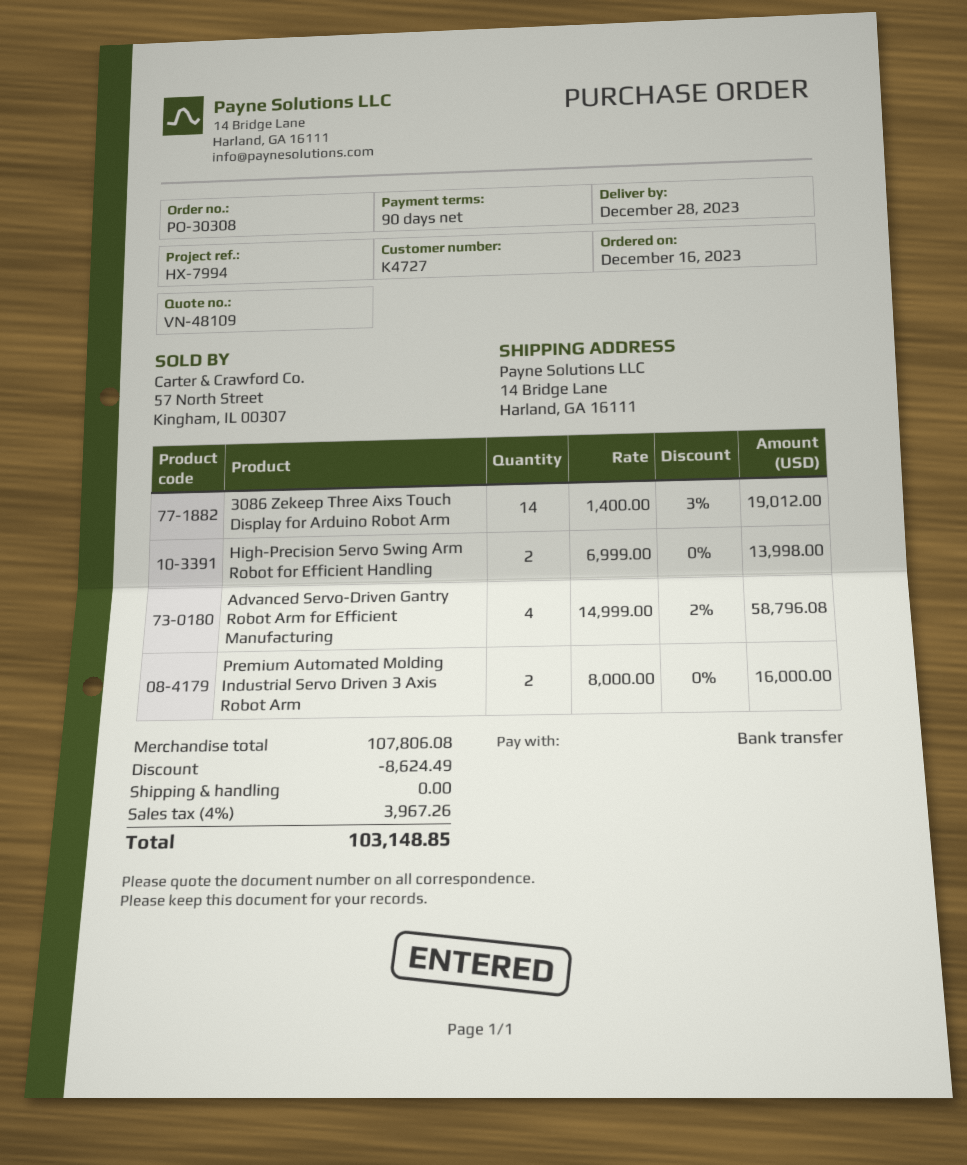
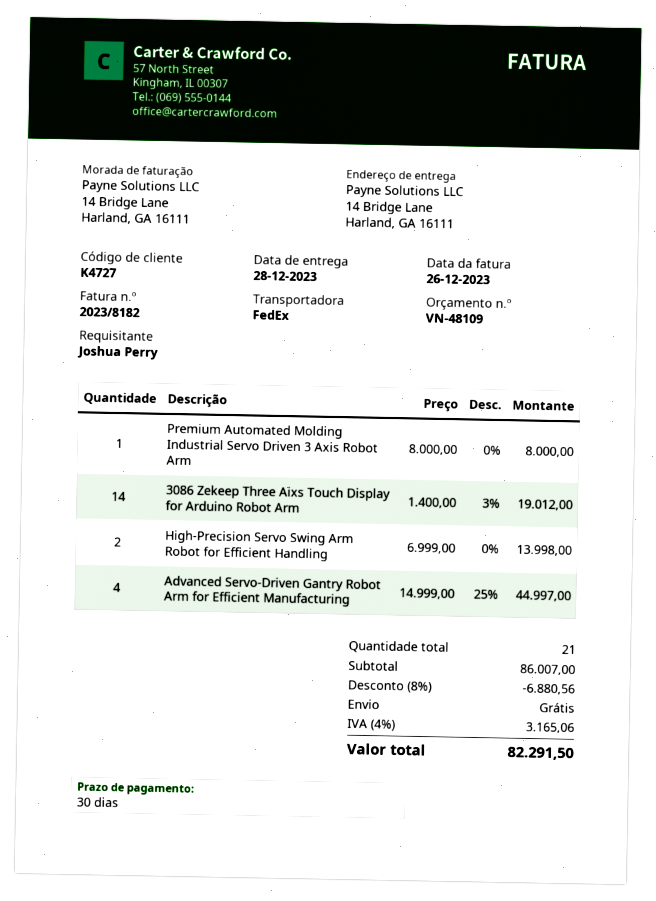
payment terms: 90 days -> 30 days
Advanced Servo-Driven Gantry Robot Arm for Efficient Manufacturing: 4 x 14999.00 - 2% = 58796.08 -> 4 x 14999.00 - 25% = 44997.00
Premium Automated Molding Industrial Servo Driven 3 Axis Robot Arm: 2 x 8000.00 = 16000.00 -> 1 x 8000.00 = 8000.00
subtotal: 107806.08 -> 86007.00
discount: 8624.49 -> 6880.56
tax: 4% = 3967.26 -> 4% = 3165.06
total: 103148.85 -> 82291.50

